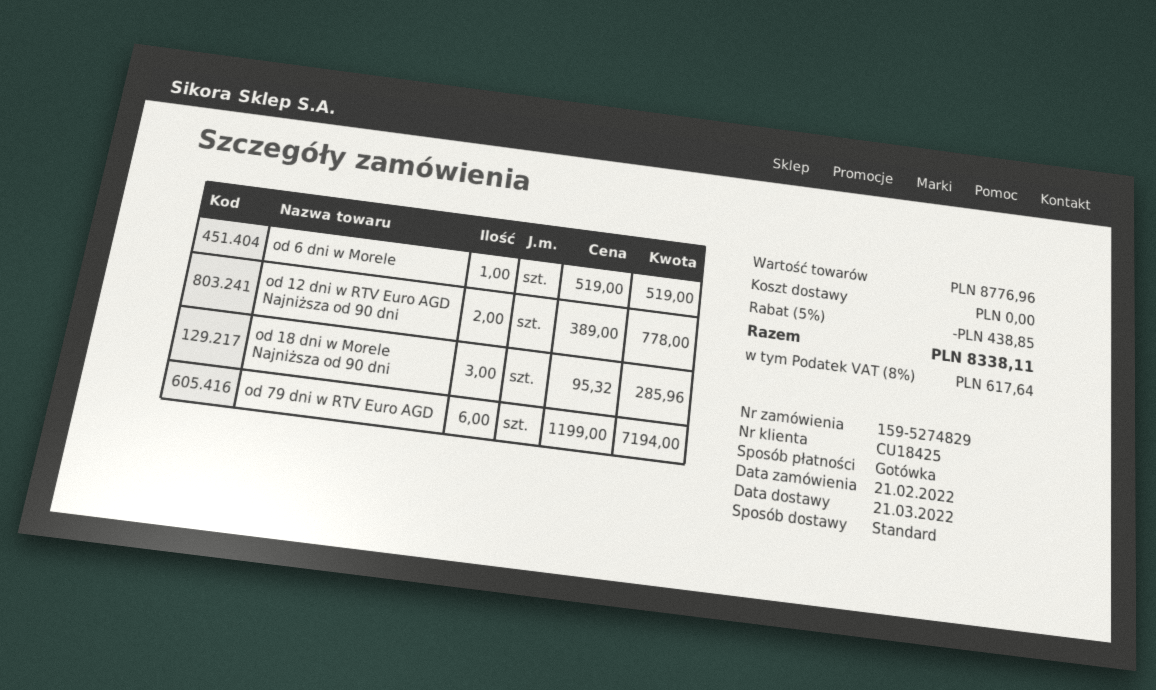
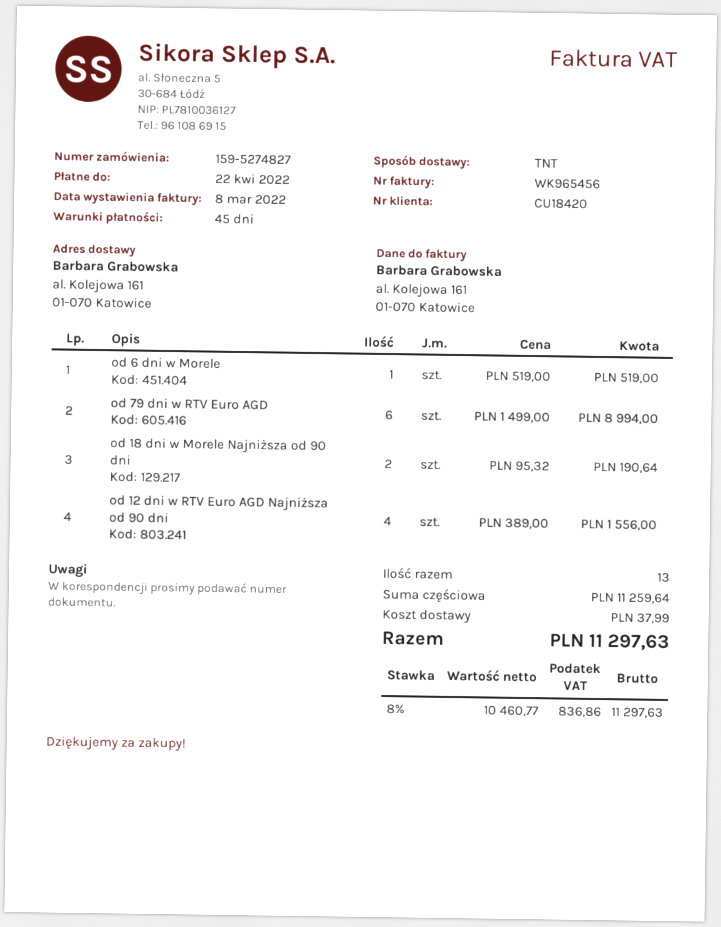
order number: 159-5274829 -> 159-5274827
customer number: CU18425 -> CU18420
shipping method: standard -> TNT
od 12 dni w RTV Euro AGD Najniższa od 90 dni: 2 x 389.00 = 778.00 -> 4 x 389.00 = 1556.00
od 18 dni w Morele Najniższa od 90 dni: 3 x 95.32 = 285.96 -> 2 x 95.32 = 190.64
od 79 dni w RTV Euro AGD: 6 x 1199.00 = 7194.00 -> 6 x 1499.00 = 8994.00
subtotal: 8776.96 -> 11259.64
discount: 5% = 438.85 -> none
shipping: 0.00 -> 37.99
tax: 8% = 617.64 -> 8% = 836.86
total: 8338.11 -> 11297.63

